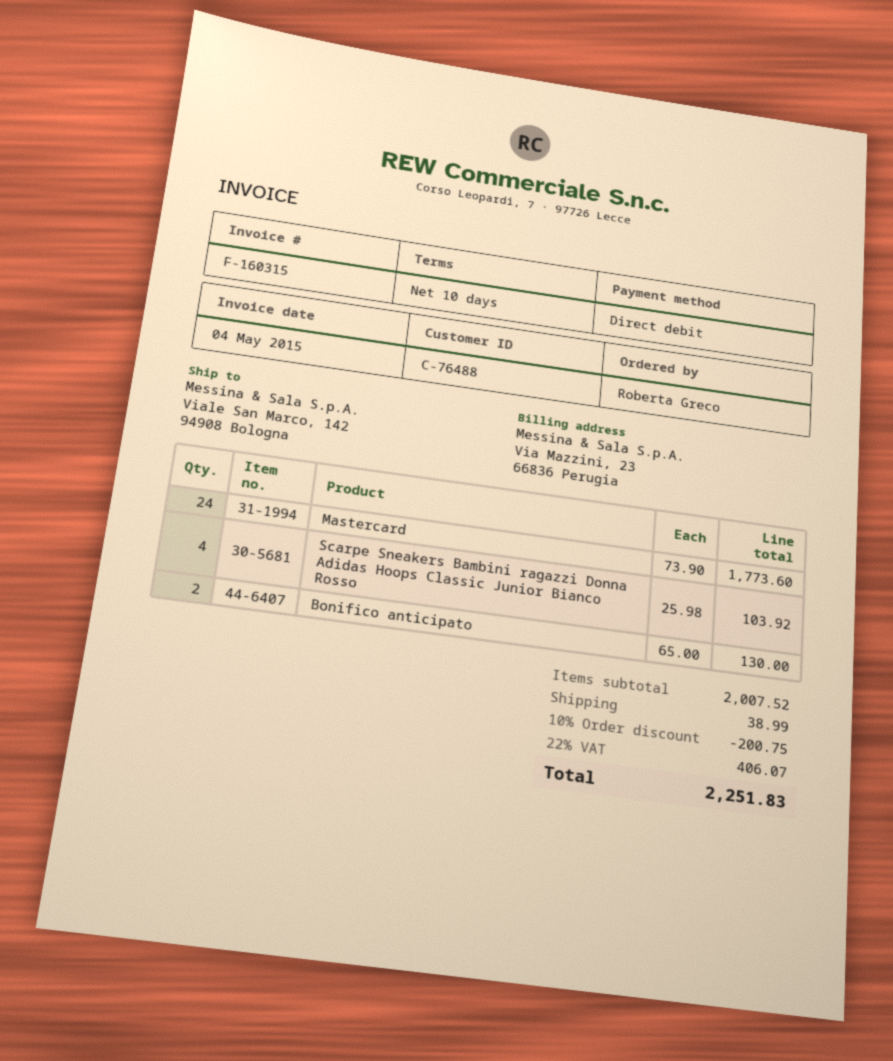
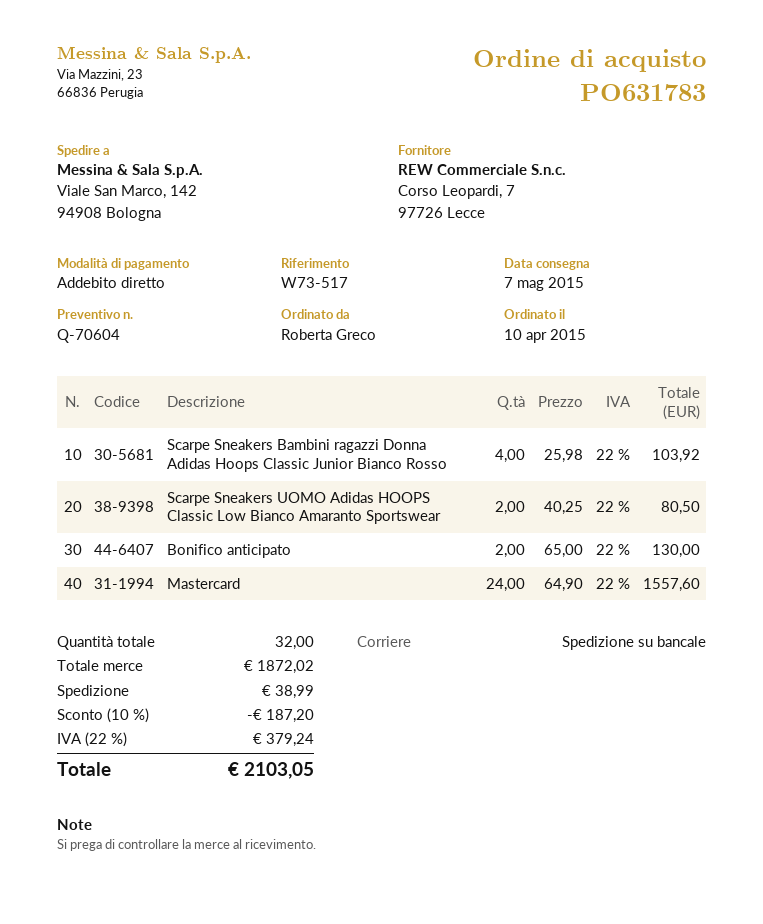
Mastercard: 24 x 73.90 = 1773.60 -> 24 x 64.90 = 1557.60
Scarpe Sneakers UOMO Adidas HOOPS Classic Low Bianco Amaranto Sportswear: none -> 2 x 40.25 = 80.50
subtotal: 2007.52 -> 1872.02
discount: 10% = 200.75 -> 10% = 187.20
tax: 22% = 406.07 -> 22% = 379.24
total: 2251.83 -> 2103.05

